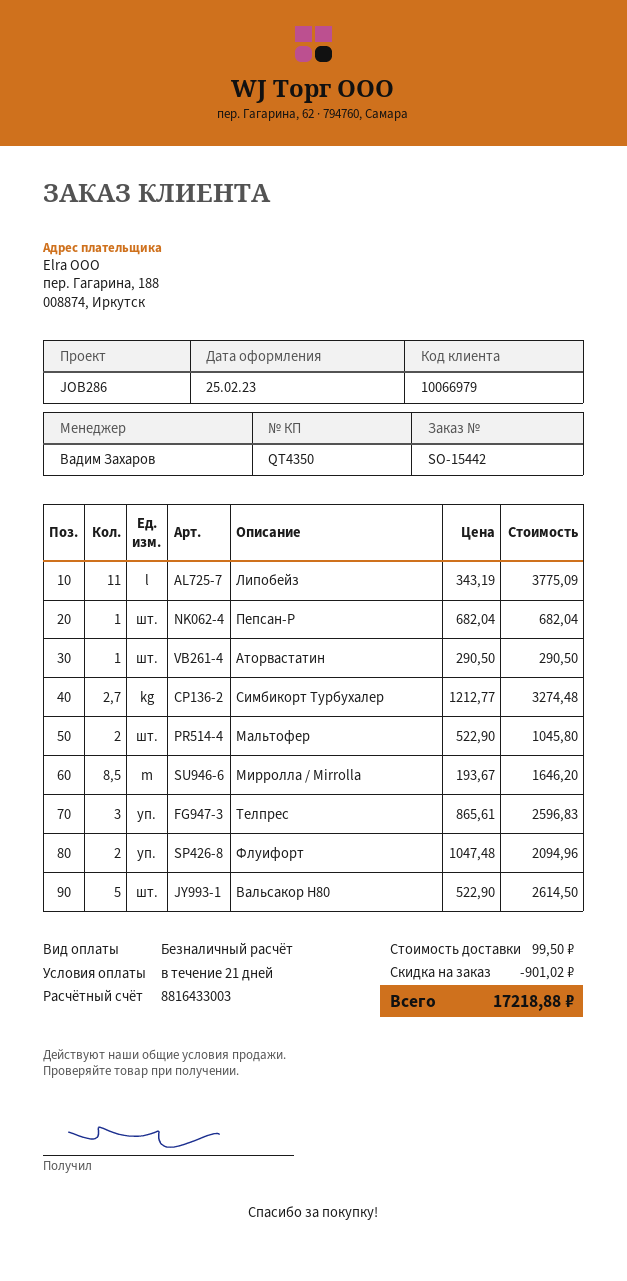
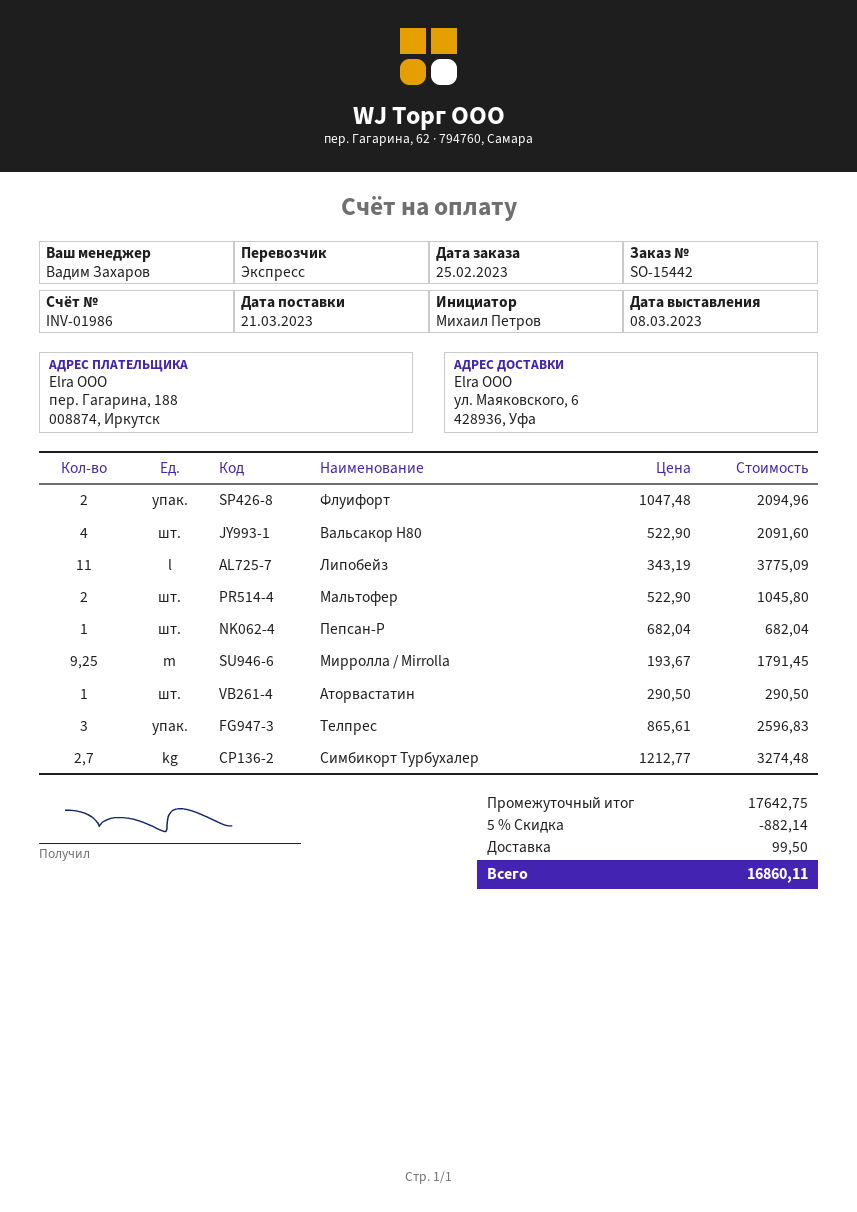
Мирролла / Mirrolla: 8.5 x 193.67 = 1646.20 -> 9.25 x 193.67 = 1791.45
Вальсакор Н80: 5 x 522.90 = 2614.50 -> 4 x 522.90 = 2091.60
discount: 901.02 -> 882.14
total: 17218.88 -> 16860.11

